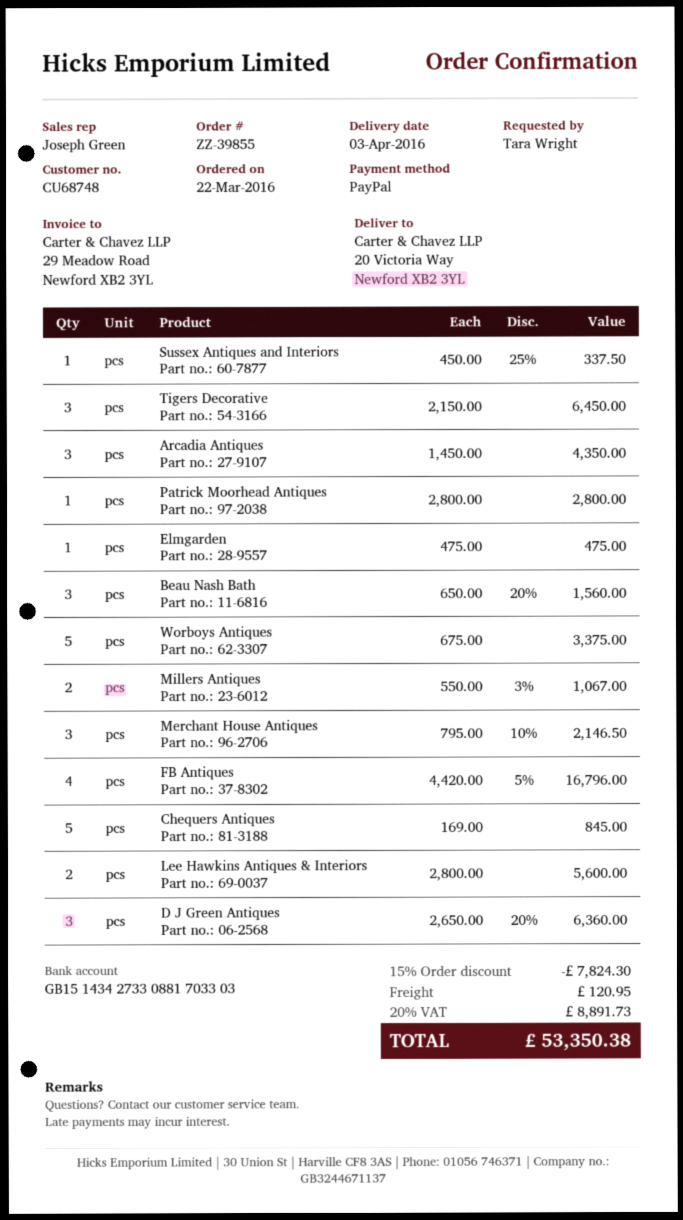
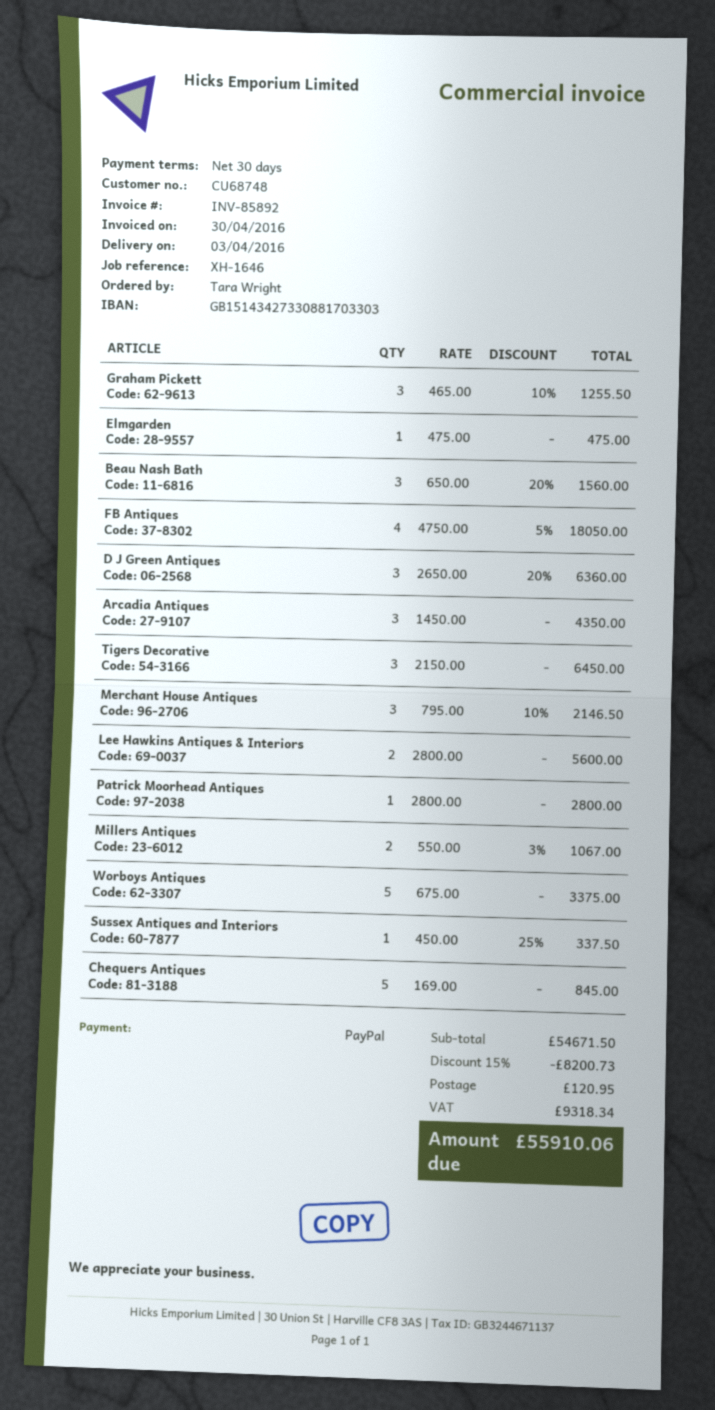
FB Antiques: 4 x 4420.00 - 5% = 16796.00 -> 4 x 4750.00 - 5% = 18050.00
Graham Pickett: none -> 3 x 465.00 - 10% = 1255.50
discount: 15% = 7824.30 -> 15% = 8200.73
tax: 8891.73 -> 9318.34
total: 53350.38 -> 55910.06

